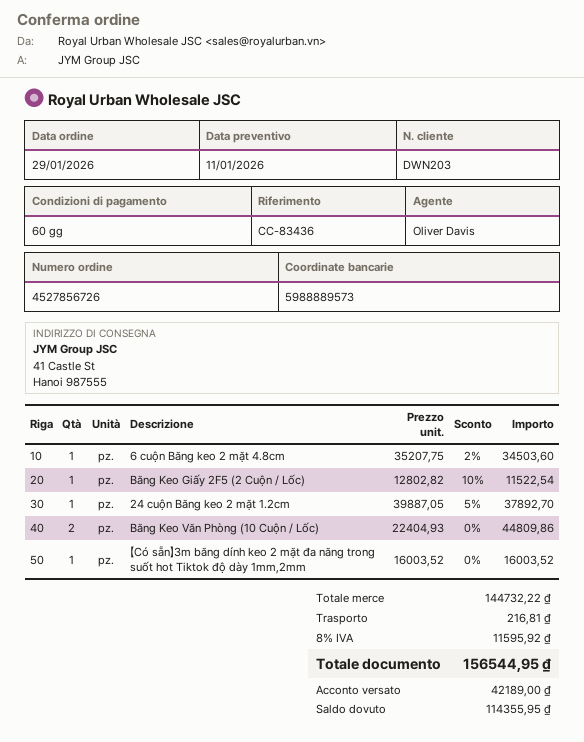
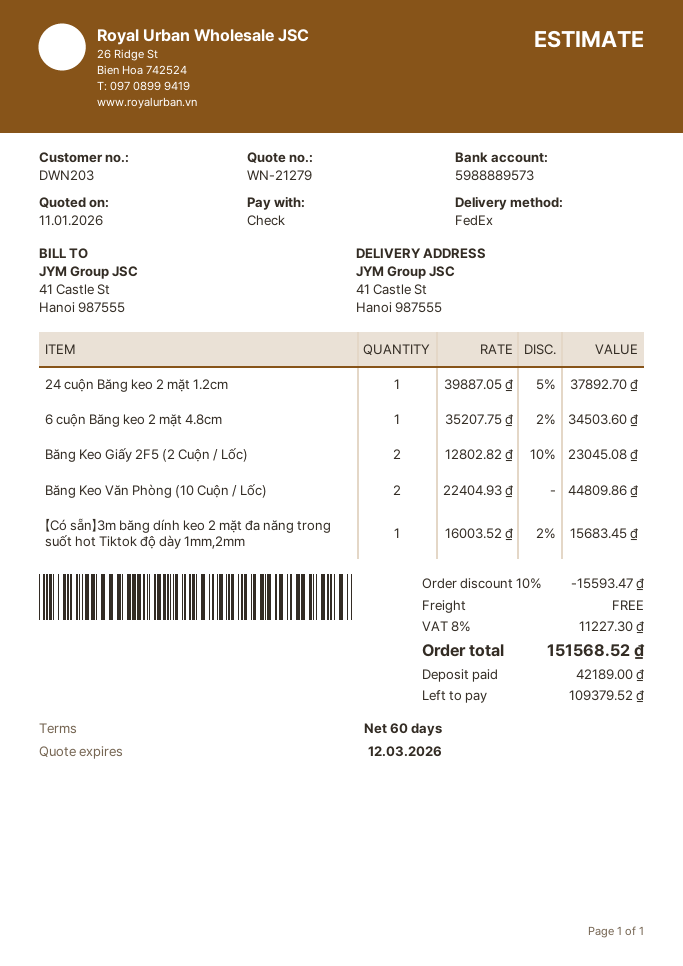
Băng Keo Giấy 2F5 (2 Cuộn / Lốc): 1 x 12802.82 - 10% = 11522.54 -> 2 x 12802.82 - 10% = 23045.08
【Có sẵn】3m băng dính keo 2 mặt đa năng trong suốt hot Tiktok độ dày 1mm,2mm: 1 x 16003.52 = 16003.52 -> 1 x 16003.52 - 2% = 15683.45
discount: none -> 10% = 15593.47
shipping: 216.81 -> 0.00
tax: 8% = 11595.92 -> 8% = 11227.30
total: 156544.95 -> 151568.52
balance: 114355.95 -> 109379.52

